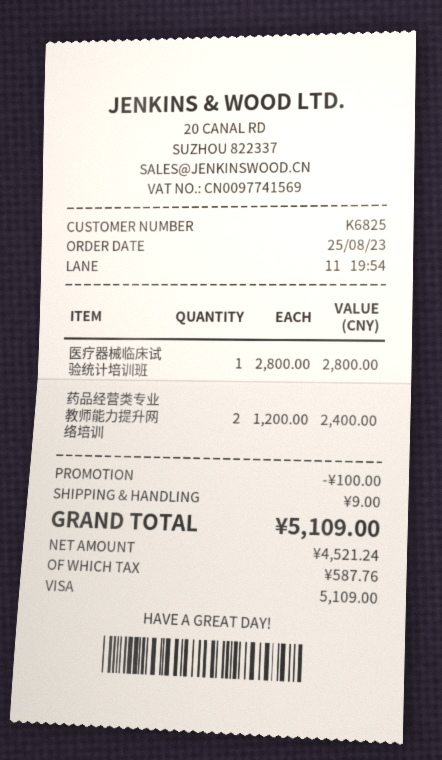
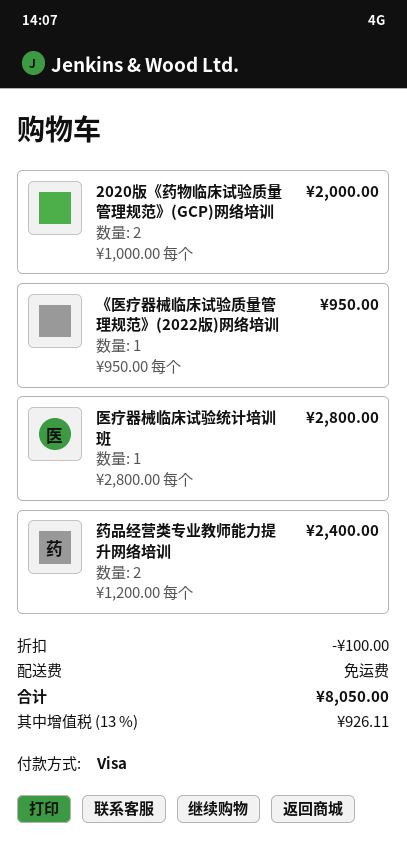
2020版《药物临床试验质量管理规范》(GCP)网络培训: none -> 2 x 1000.00 = 2000.00
《医疗器械临床试验质量管理规范》(2022版)网络培训: none -> 1 x 950.00 = 950.00
shipping: 9.00 -> 0.00
tax: 587.76 -> 926.11
total: 5109.00 -> 8050.00

